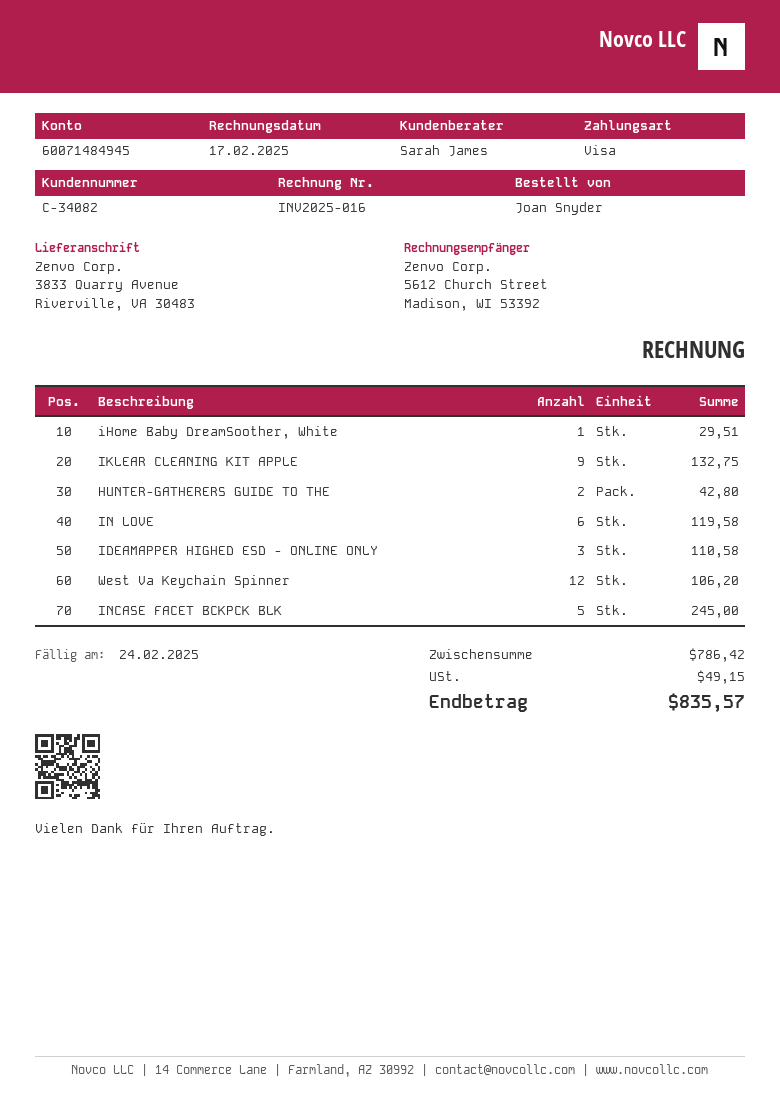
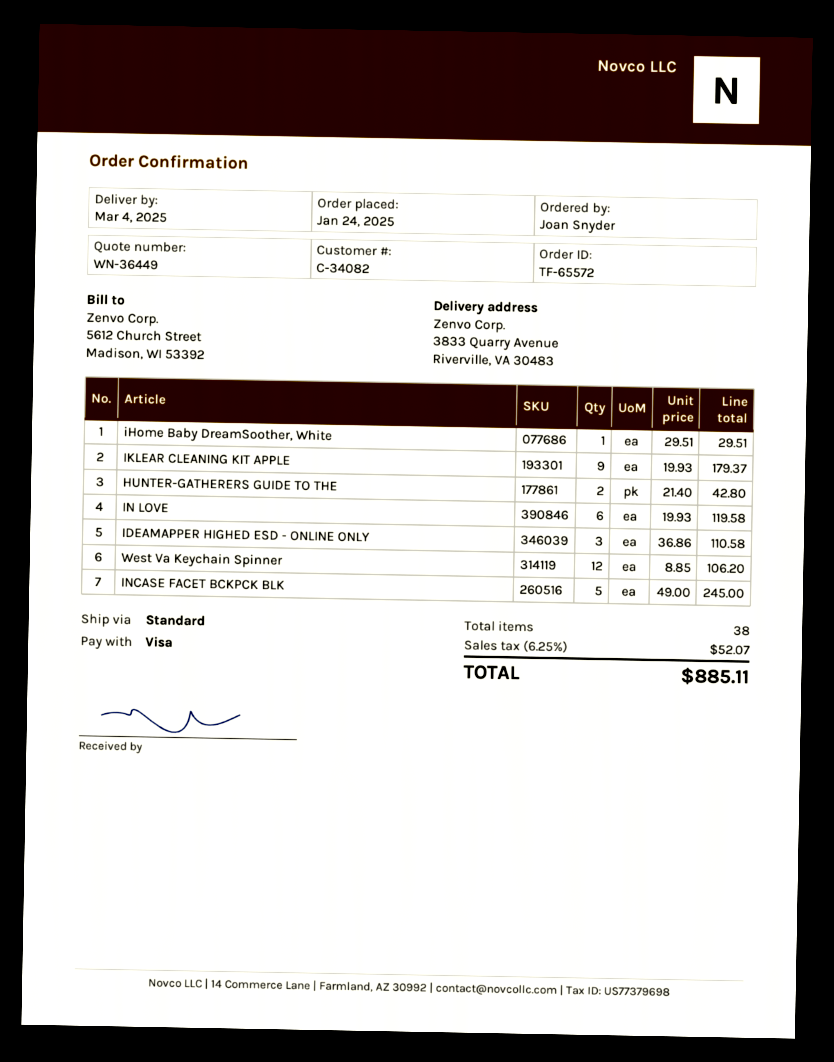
IKLEAR CLEANING KIT APPLE: 9 for 132.75 -> 9 for 179.37
tax: 49.15 -> 52.07
total: 835.57 -> 885.11

